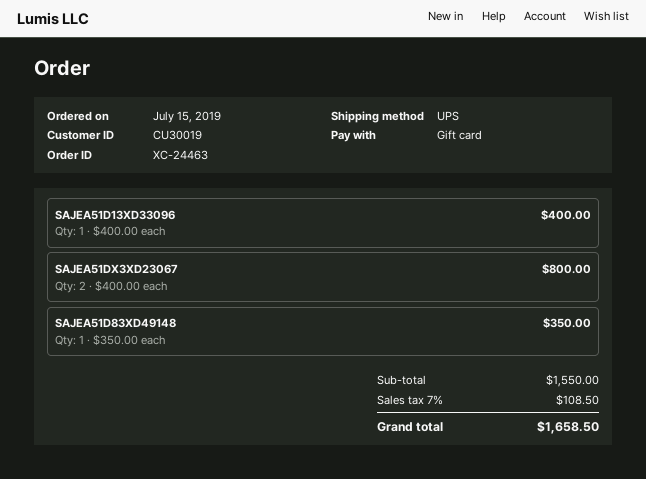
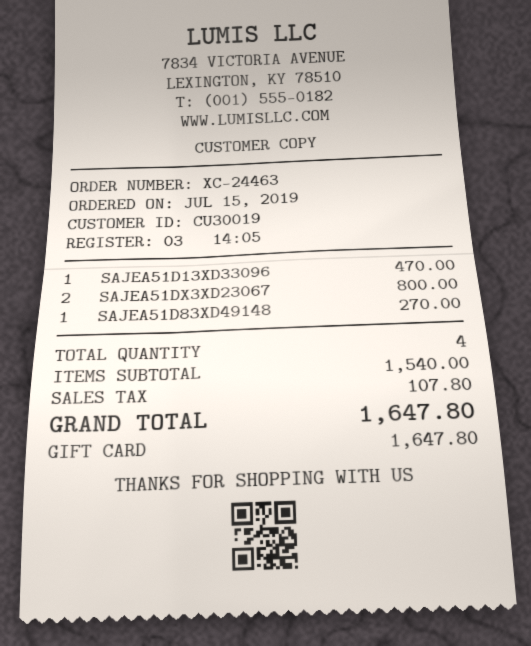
SAJEA51D13XD33096: 1 for 400.00 -> 1 for 470.00
SAJEA51D83XD49148: 1 for 350.00 -> 1 for 270.00
subtotal: 1550.00 -> 1540.00
tax: 108.50 -> 107.80
total: 1658.50 -> 1647.80

